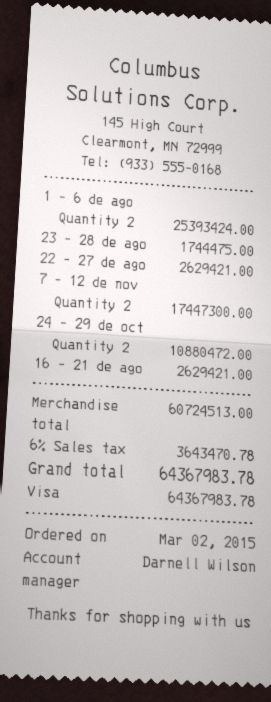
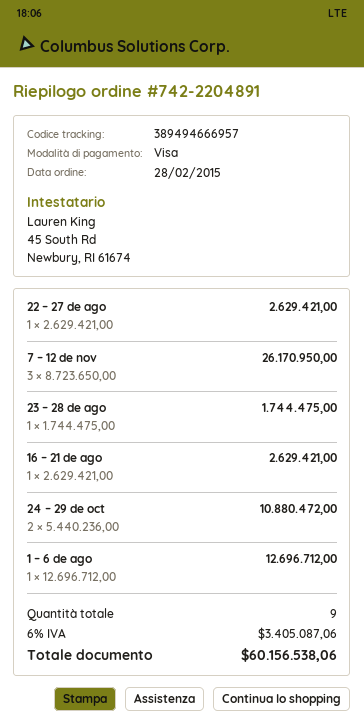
order date: 2015-03-02 -> 2015-02-28
1 – 6 de ago: 2 for 25393424.00 -> 1 for 12696712.00
7 – 12 de nov: 2 for 17447300.00 -> 3 for 26170950.00
tax: 6% = 3643470.78 -> 6% = 3405087.06
total: 64367983.78 -> 60156538.06

